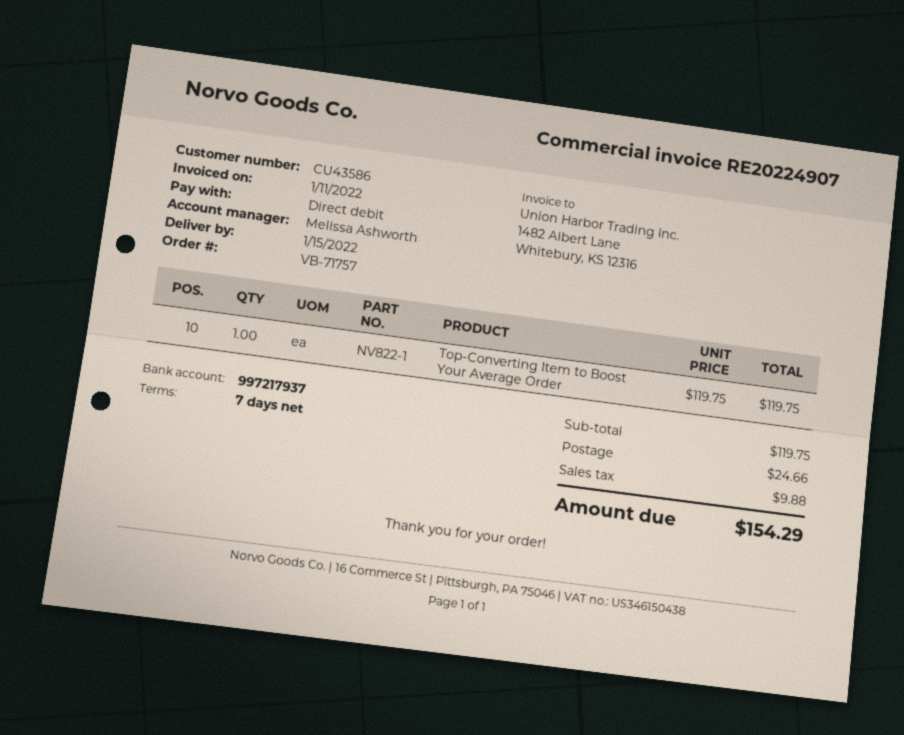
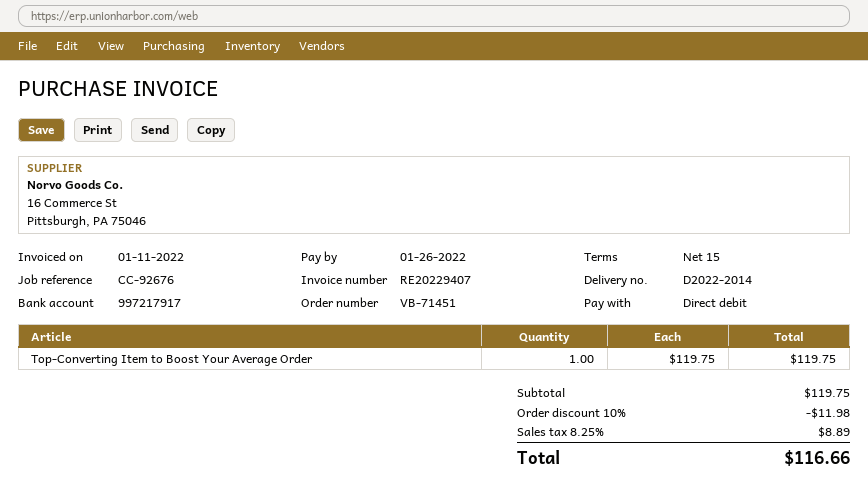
order number: VB-71757 -> VB-71451
invoice number: RE20224907 -> RE20229407
payment terms: 7 days -> 15 days
bank account: 997217937 -> 997217917
discount: none -> 10% = 11.98
shipping: 24.66 -> none
tax: 9.88 -> 8.89
total: 154.29 -> 116.66

